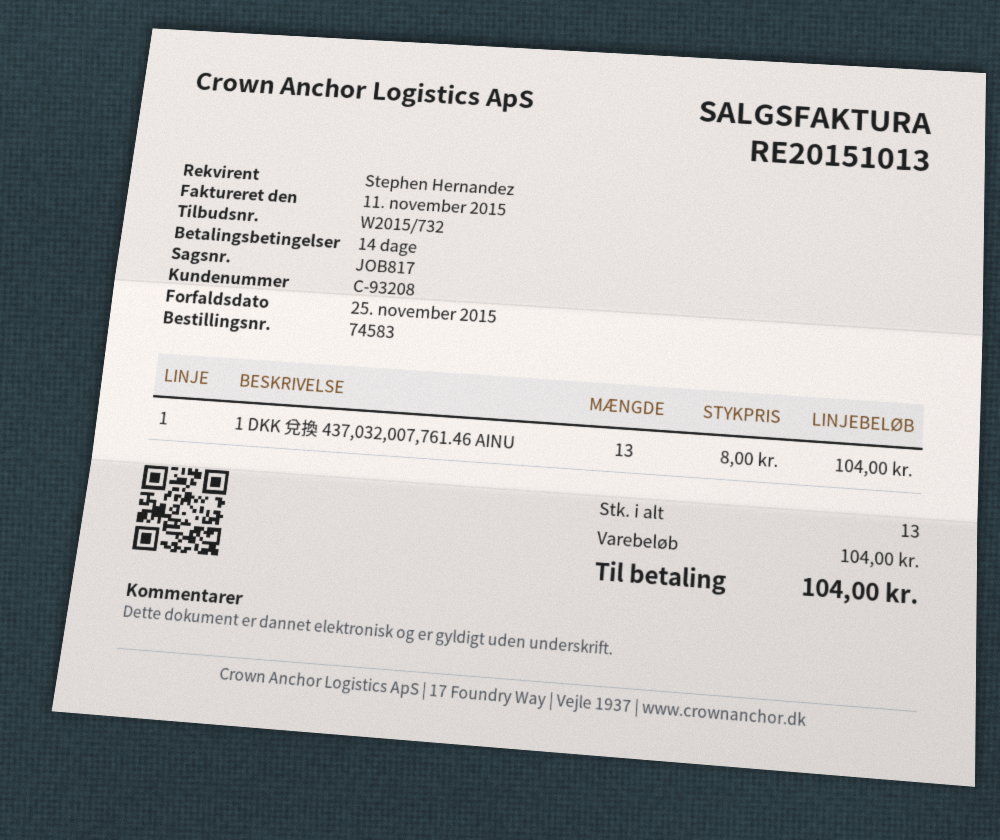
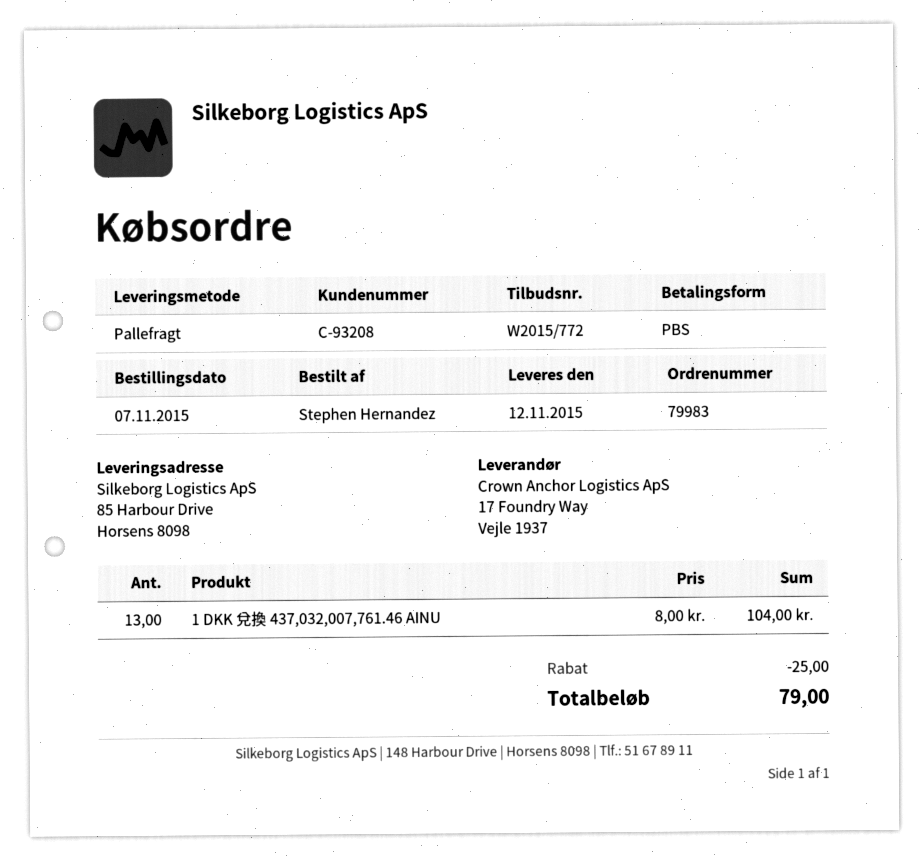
quote number: W2015/732 -> W2015/772
order number: 74583 -> 79983
discount: none -> 25.00
total: 104.00 -> 79.00

